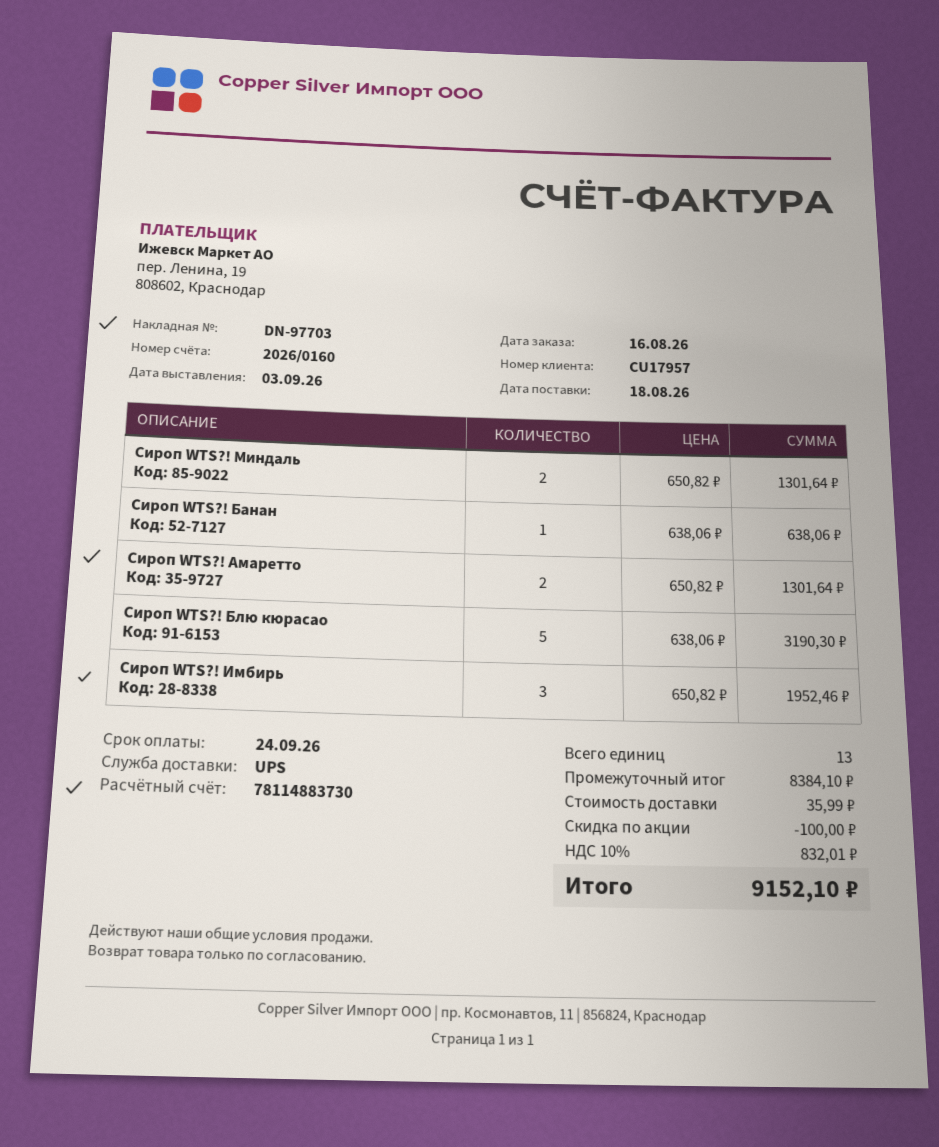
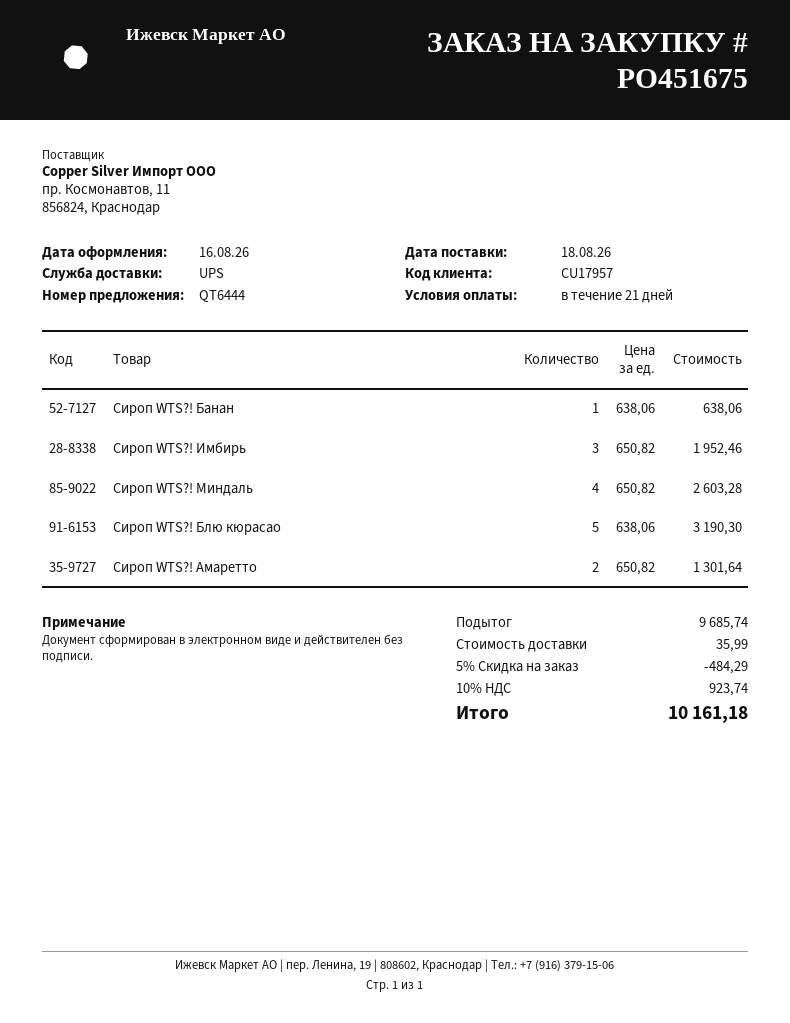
Сироп WTS?! Миндаль: 2 x 650.82 = 1301.64 -> 4 x 650.82 = 2603.28
subtotal: 8384.10 -> 9685.74
discount: 100.00 -> 484.29
tax: 10% = 832.01 -> 10% = 923.74
total: 9152.10 -> 10161.18

